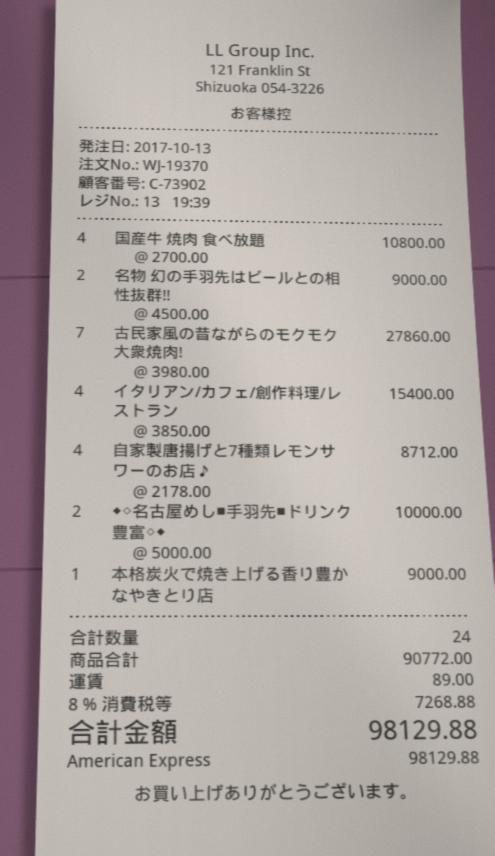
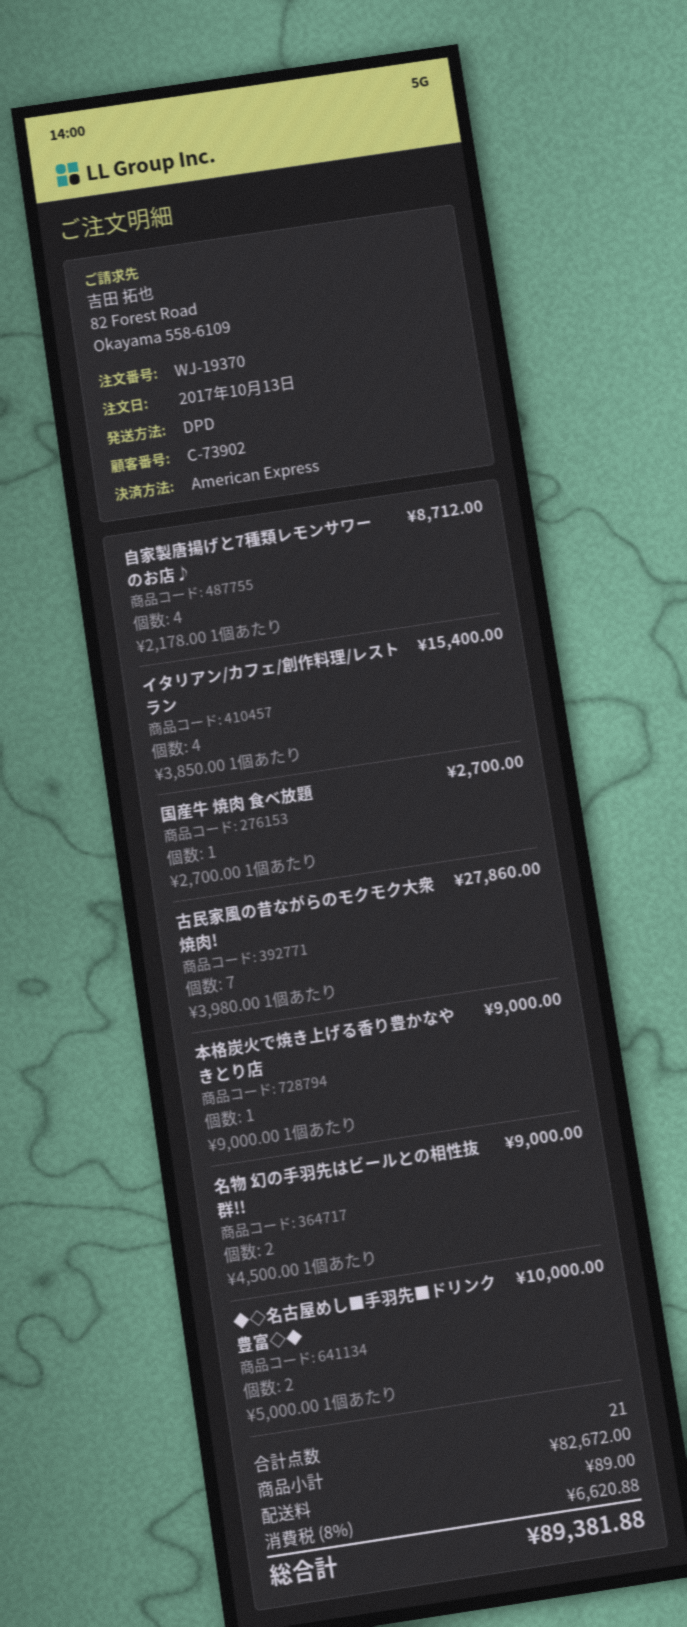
国産牛 焼肉 食べ放題: 4 x 2700.00 = 10800.00 -> 1 x 2700.00 = 2700.00
total quantity: 24 -> 21
subtotal: 90772.00 -> 82672.00
tax: 8% = 7268.88 -> 8% = 6620.88
total: 98129.88 -> 89381.88

